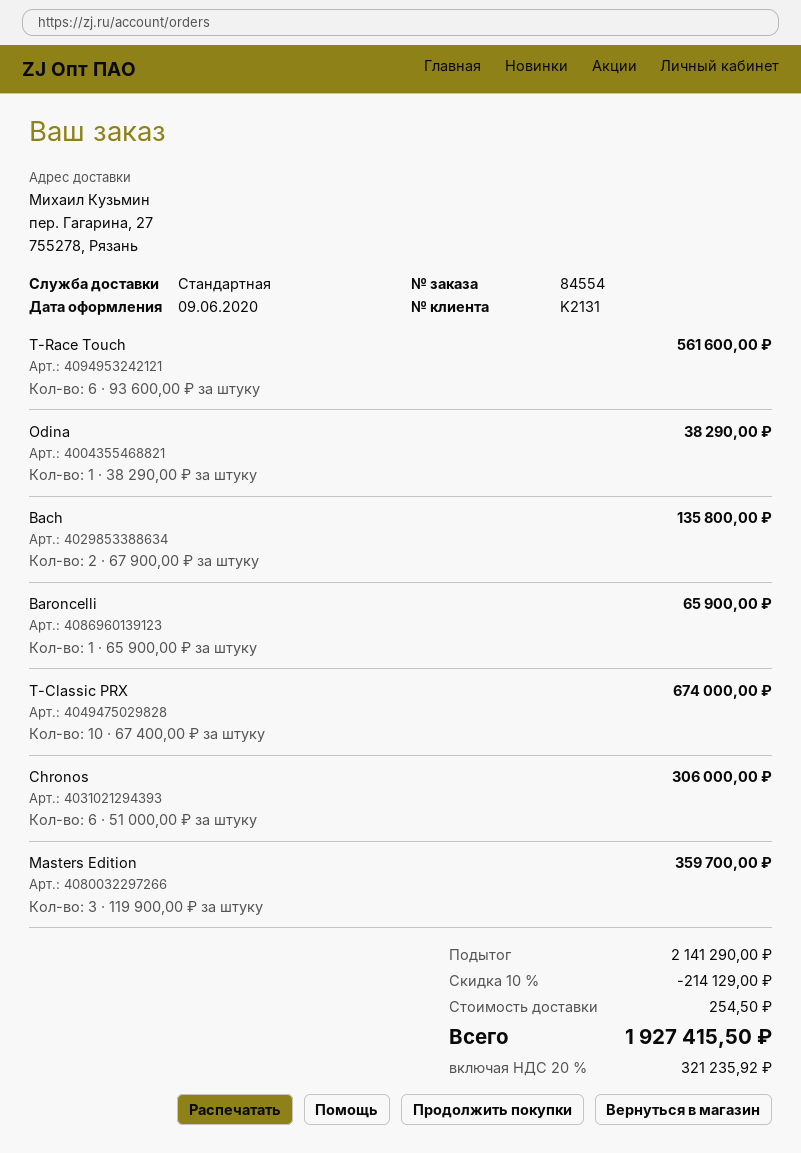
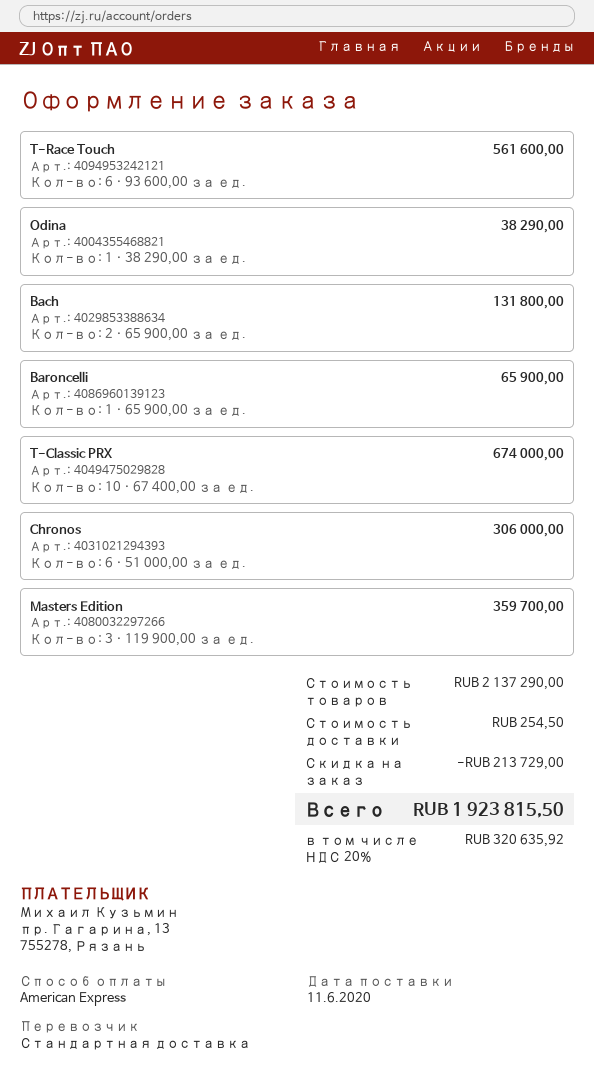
Bach: 2 x 67900.00 = 135800.00 -> 2 x 65900.00 = 131800.00
subtotal: 2141290.00 -> 2137290.00
discount: 214129.00 -> 213729.00
tax: 20% = 321235.92 -> 20% = 320635.92
total: 1927415.50 -> 1923815.50

